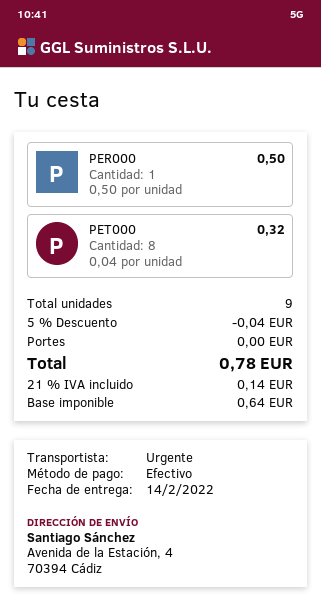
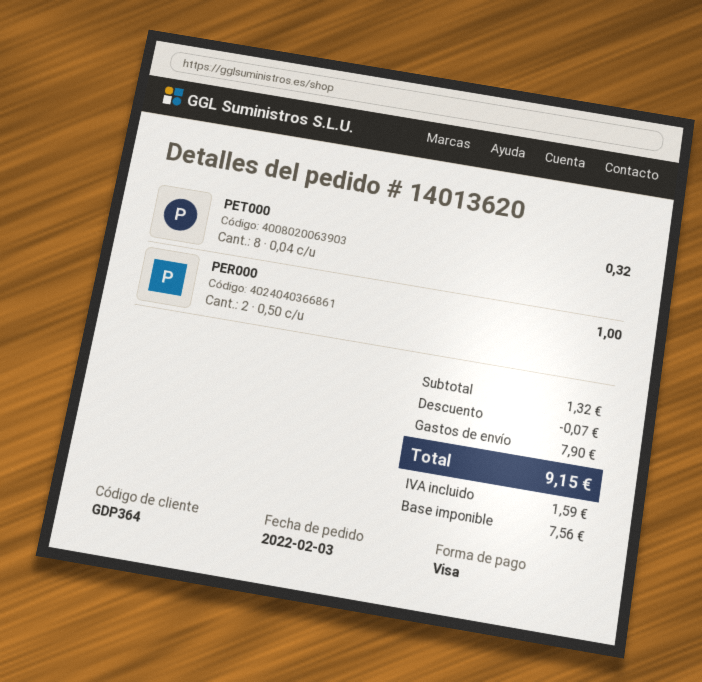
payment method: cash -> Visa
PER000: 1 x 0.50 = 0.50 -> 2 x 0.50 = 1.00
discount: 0.04 -> 0.07
shipping: 0.00 -> 7.90
net: 0.64 -> 7.56
tax: 0.14 -> 1.59
total: 0.78 -> 9.15

